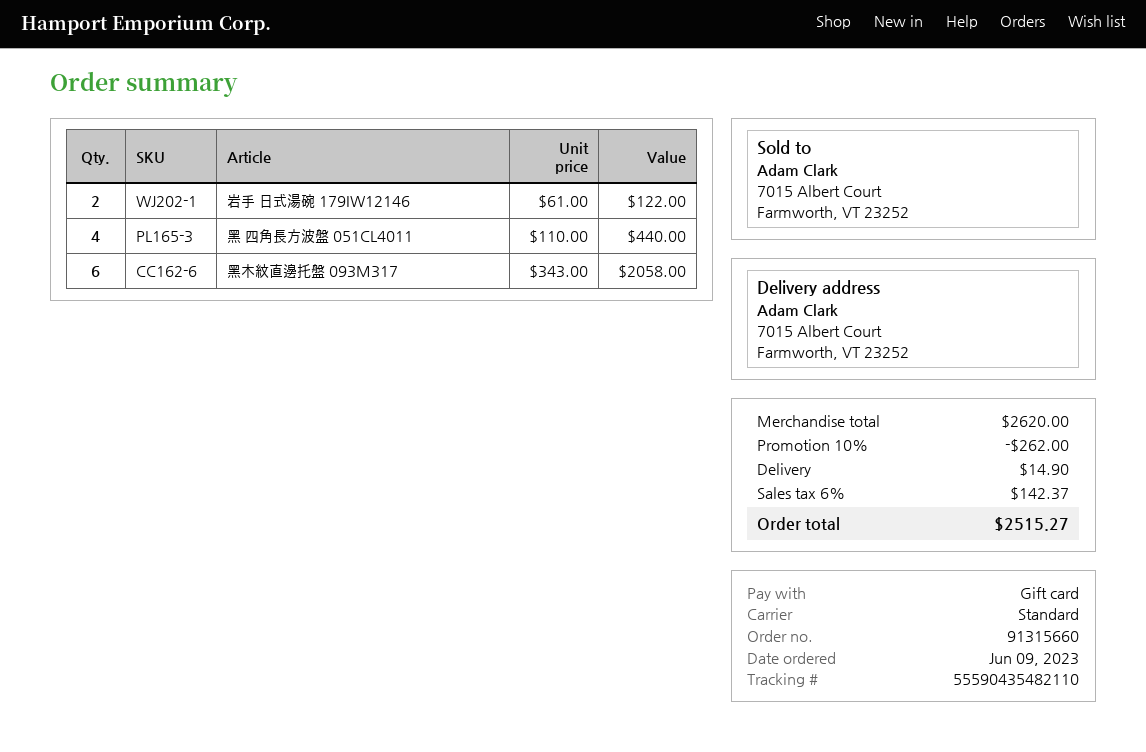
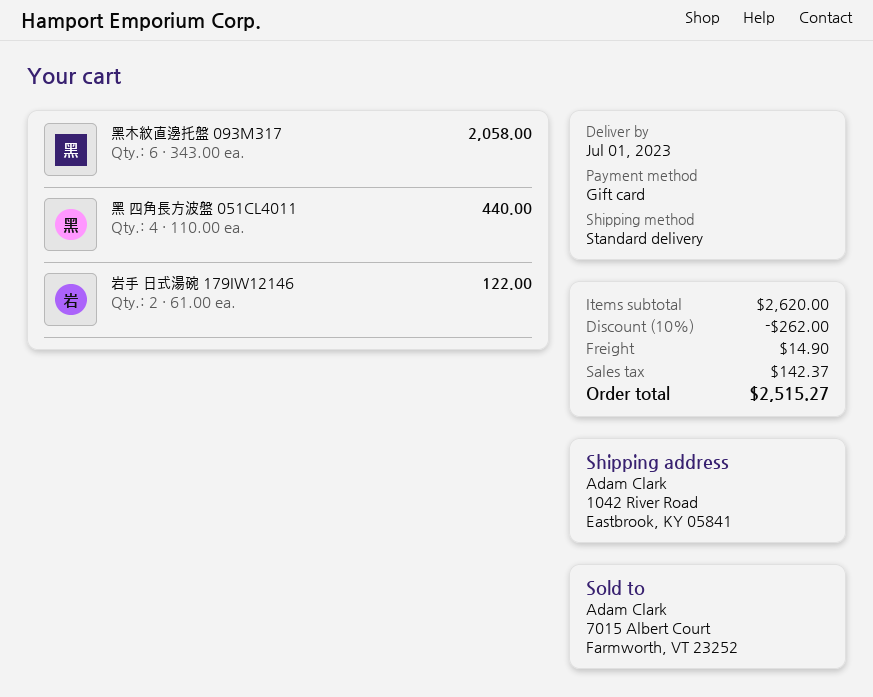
ship to: 7015 Albert Court, Farmworth, VT 23252 -> 1042 River Road, Eastbrook, KY 05841

